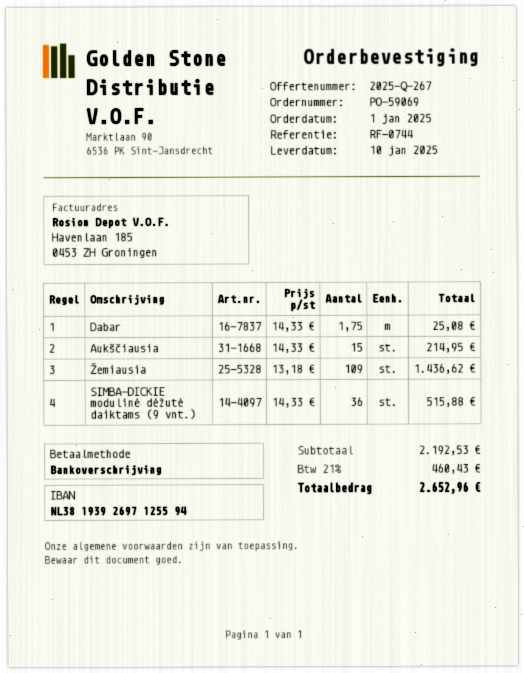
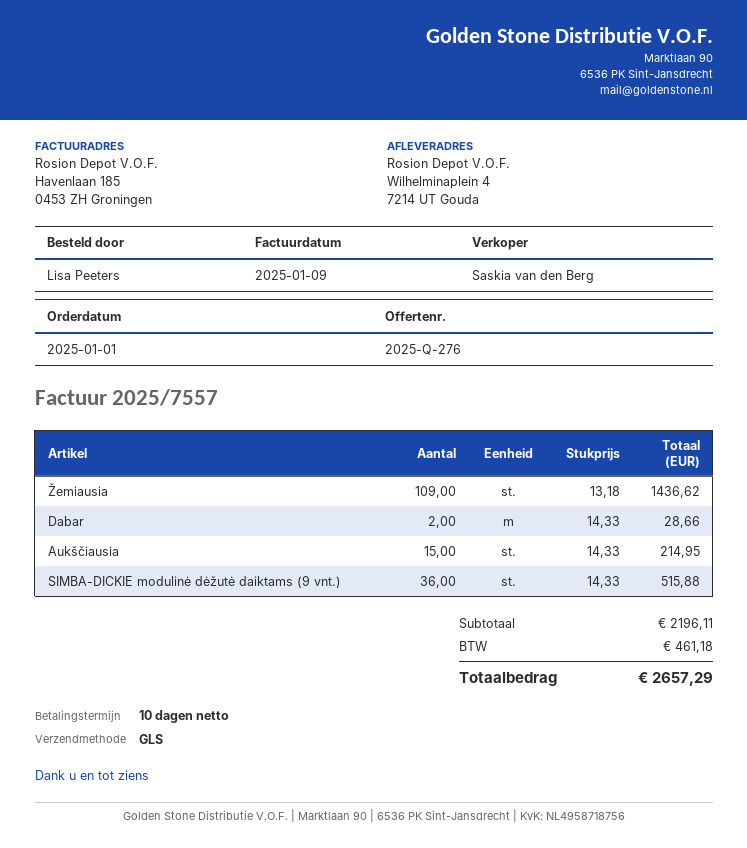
quote number: 2025-Q-267 -> 2025-Q-276
Dabar: 1.75 x 14.33 = 25.08 -> 2 x 14.33 = 28.66
subtotal: 2192.53 -> 2196.11
tax: 460.43 -> 461.18
total: 2652.96 -> 2657.29

